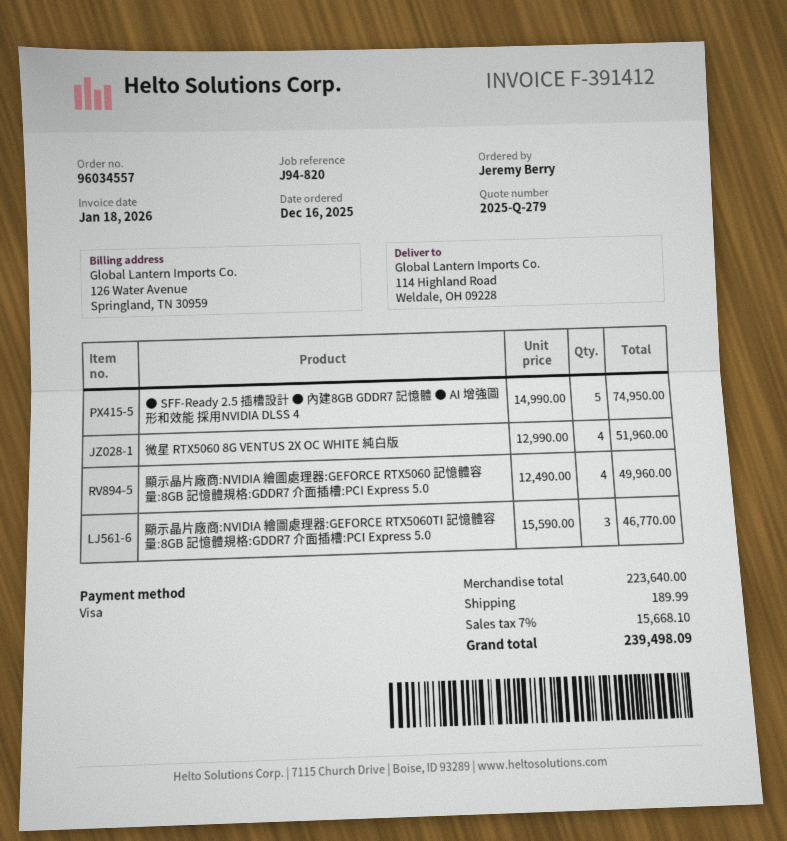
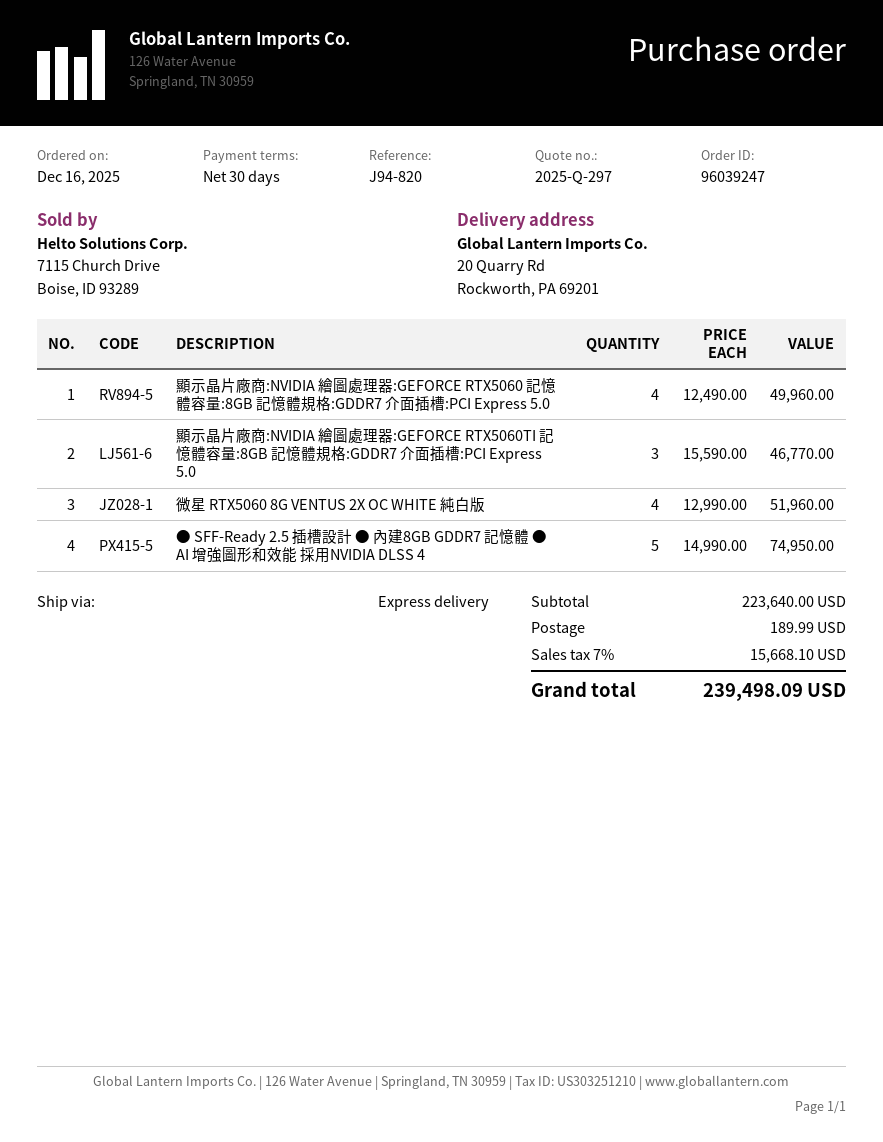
quote number: 2025-Q-279 -> 2025-Q-297
order number: 96034557 -> 96039247
ship to: 114 Highland Road, Weldale, OH 09228 -> 20 Quarry Rd, Rockworth, PA 69201

